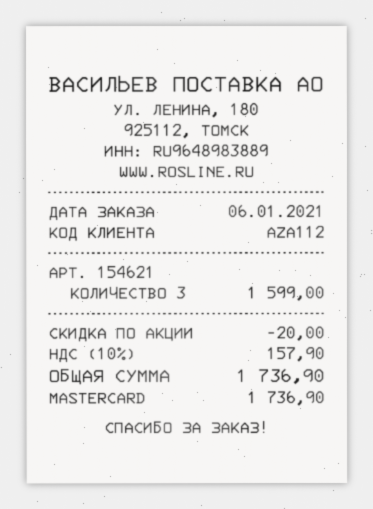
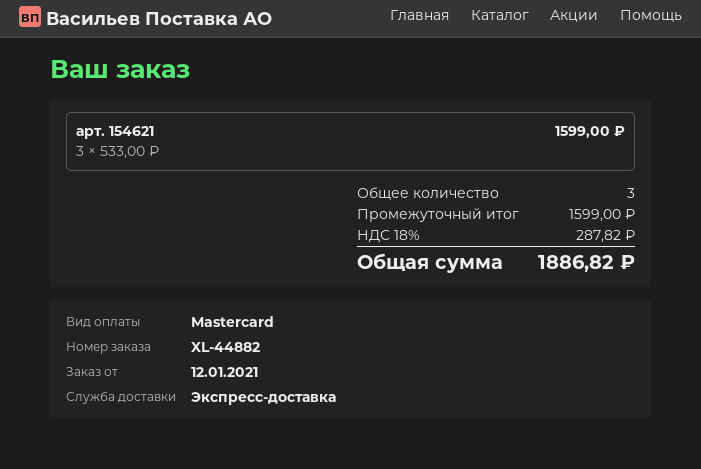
order date: 2021-01-06 -> 2021-01-12
discount: 20.00 -> none
tax: 10% = 157.90 -> 18% = 287.82
total: 1736.90 -> 1886.82

